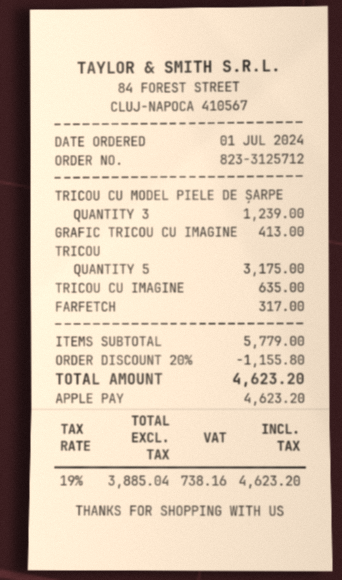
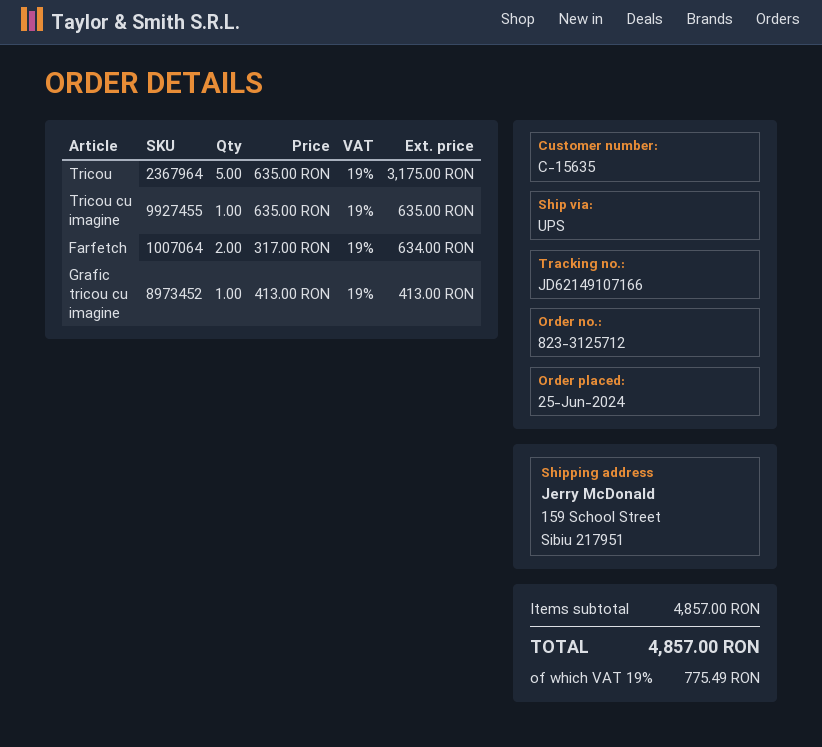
order date: 2024-07-01 -> 2024-06-25
TRICOU CU MODEL PIELE DE ȘARPE: 3 for 1239.00 -> none
FARFETCH: 1 for 317.00 -> 2 for 634.00
subtotal: 5779.00 -> 4857.00
discount: 20% = 1155.80 -> none
tax: 19% = 738.16 -> 19% = 775.49
total: 4623.20 -> 4857.00

